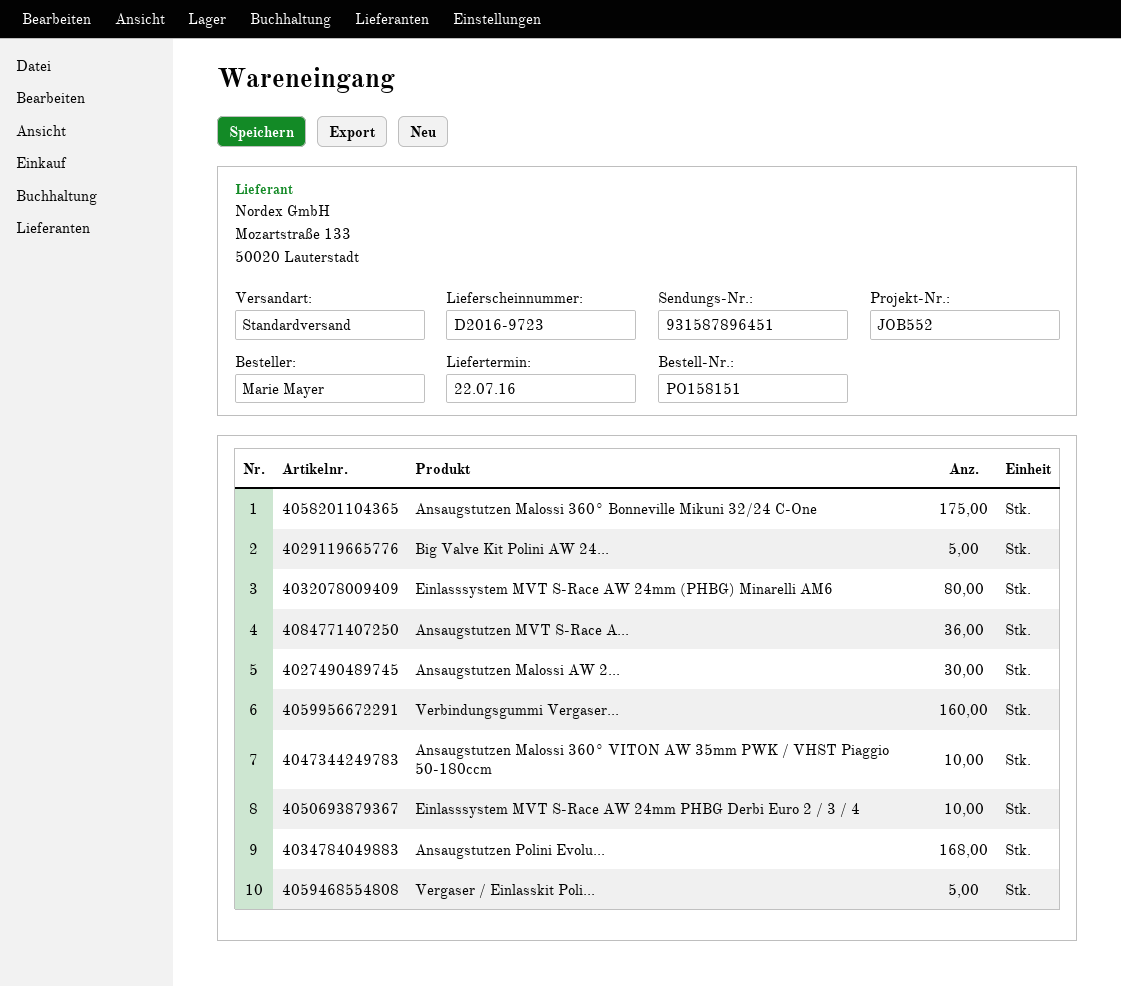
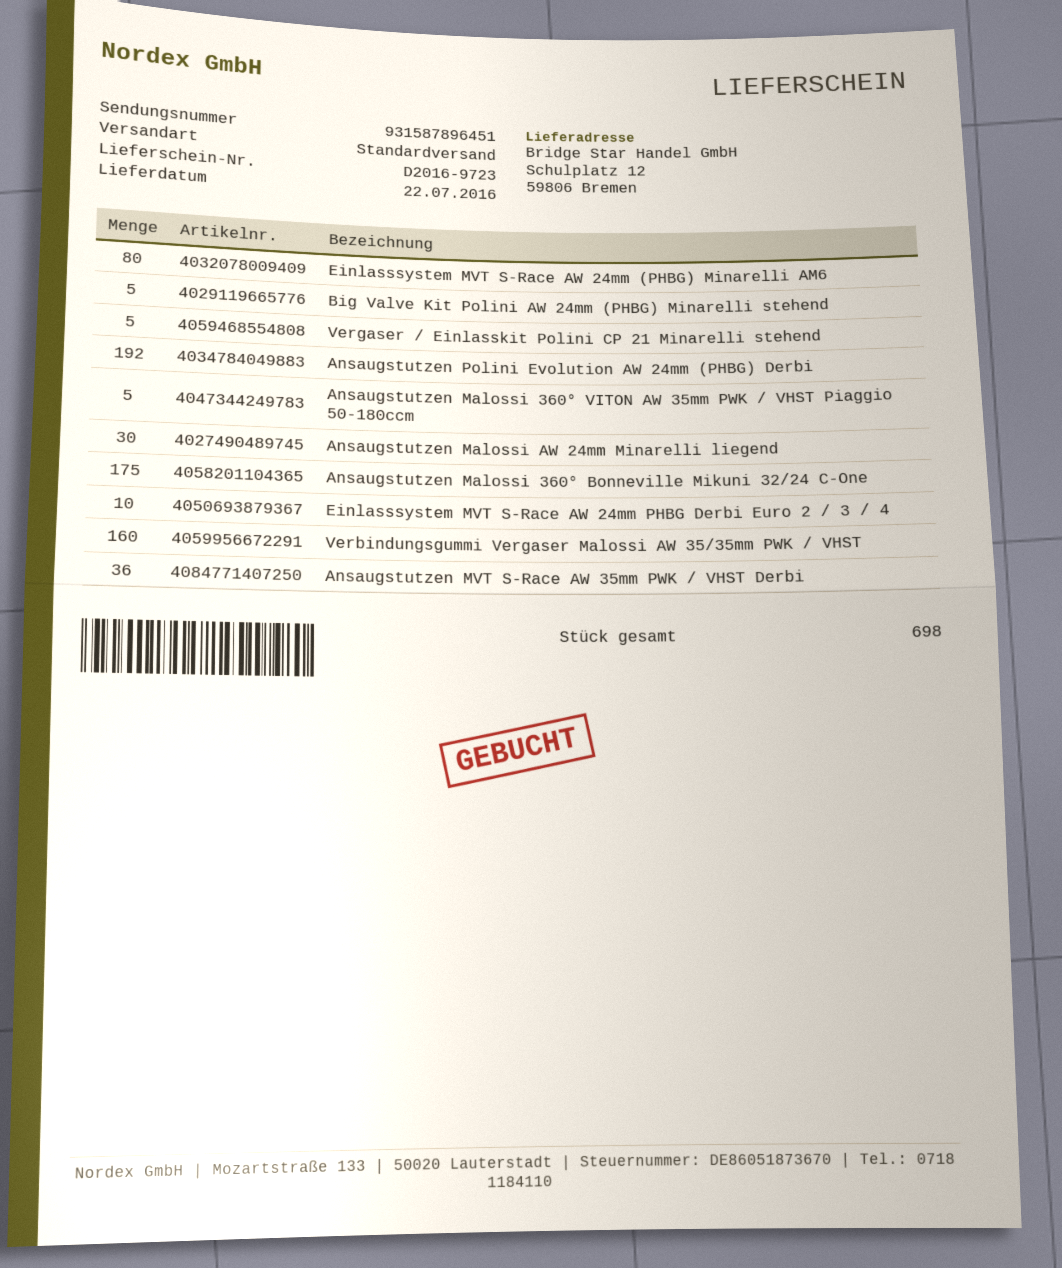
Ansaugstutzen Malossi 360° VITON AW 35mm PWK / VHST Piaggio 50-180ccm: 10 -> 5
Ansaugstutzen Polini Evolu...: 168 -> 192

